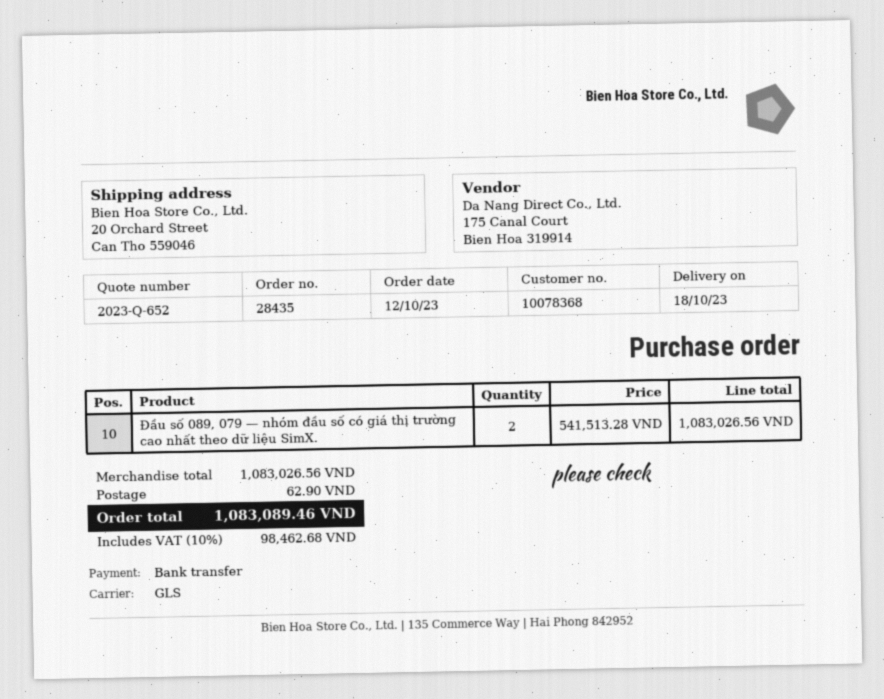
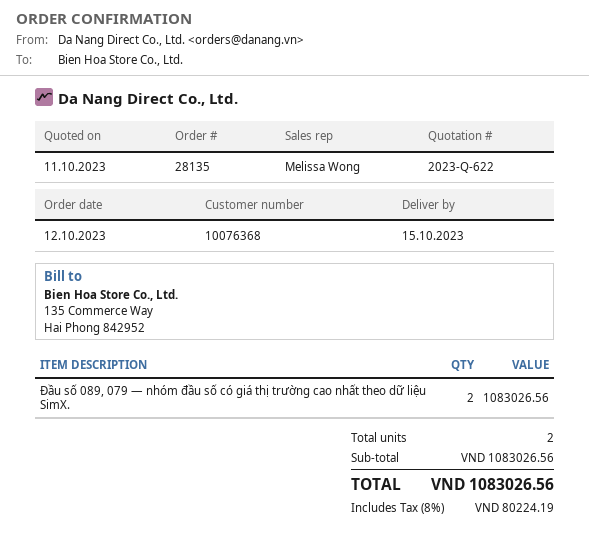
quote number: 2023-Q-652 -> 2023-Q-622
order number: 28435 -> 28135
delivery date: 2023-10-18 -> 2023-10-15
customer number: 10078368 -> 10076368
shipping: 62.90 -> none
tax: 10% = 98462.68 -> 8% = 80224.19
total: 1083089.46 -> 1083026.56

